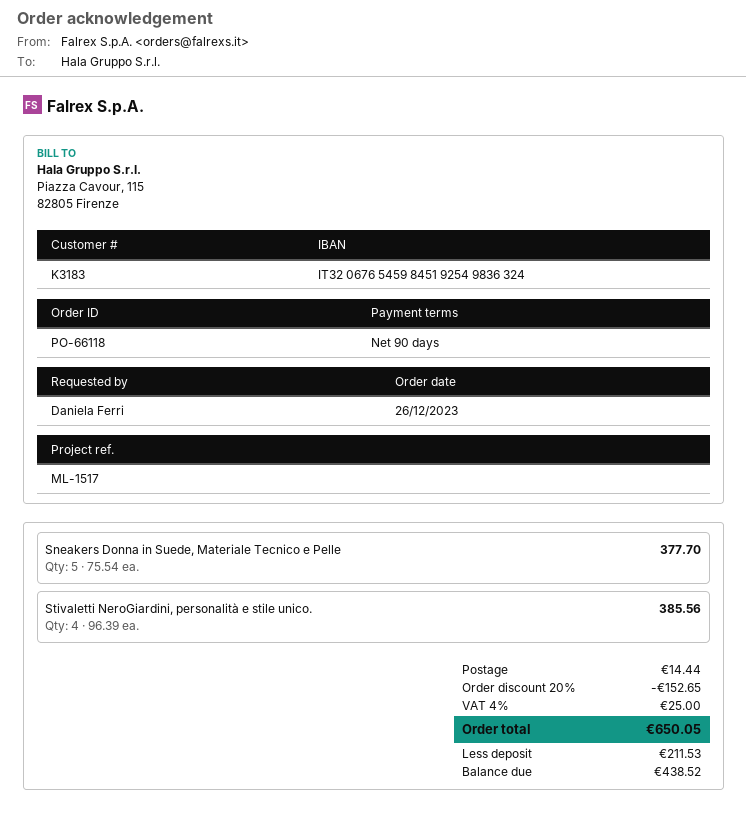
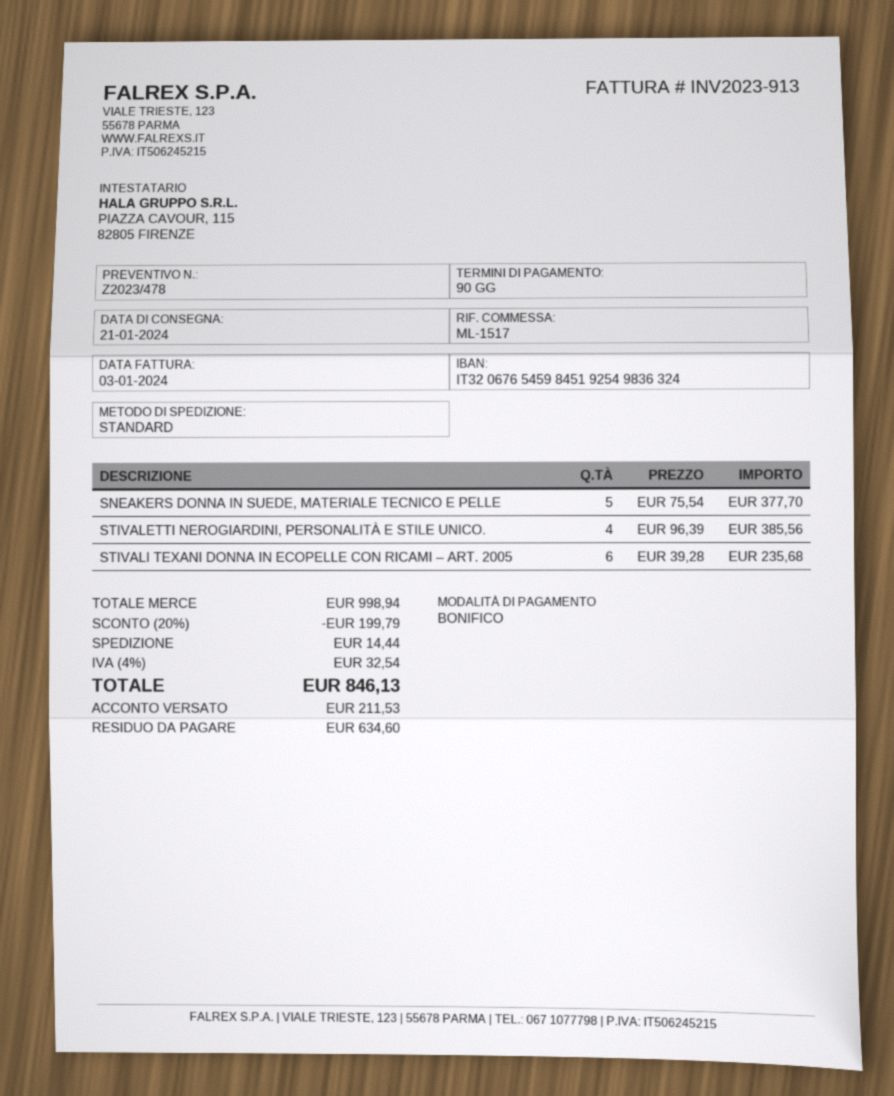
STIVALI TEXANI DONNA IN ECOPELLE CON RICAMI – ART. 2005: none -> 6 x 39.28 = 235.68
discount: 20% = 152.65 -> 20% = 199.79
tax: 4% = 25.00 -> 4% = 32.54
total: 650.05 -> 846.13
balance: 438.52 -> 634.60

